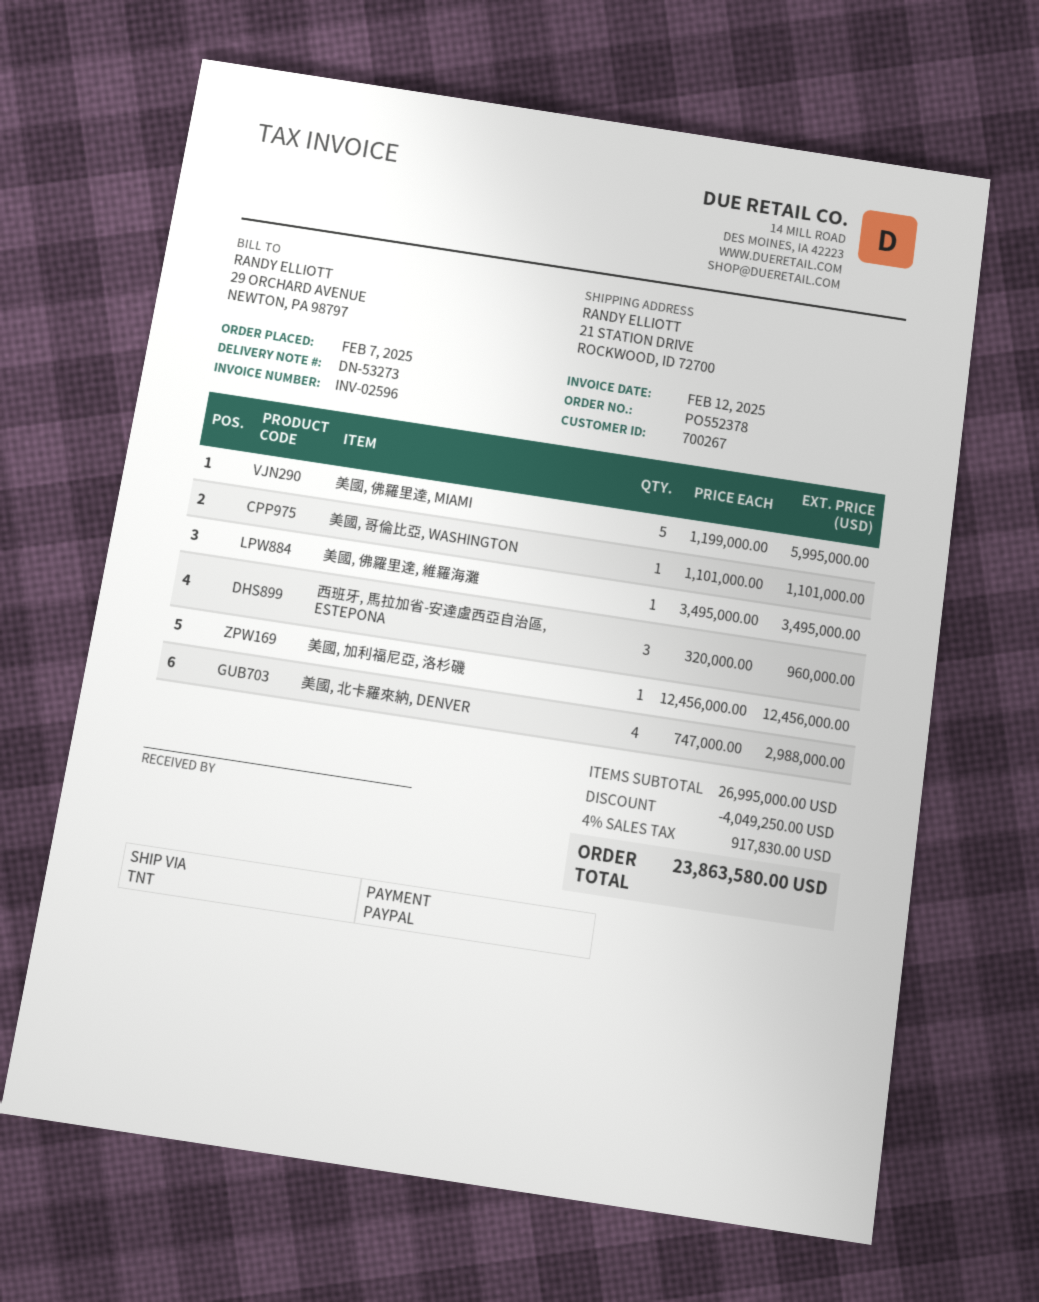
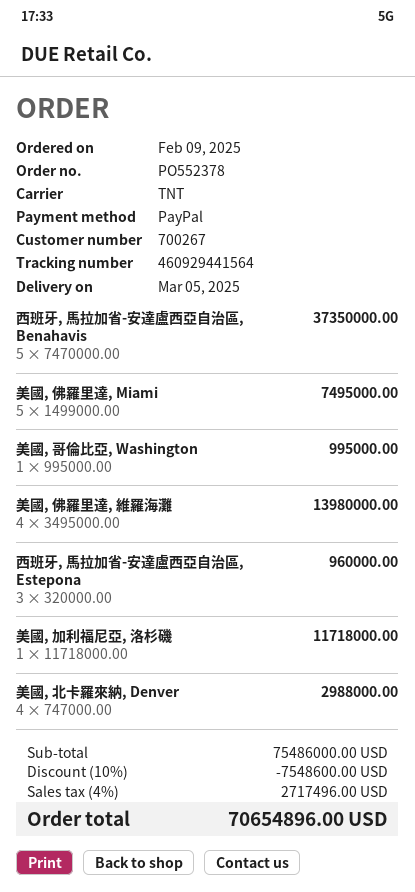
order date: 2025-02-07 -> 2025-02-09
美國, 佛羅里達, MIAMI: 5 x 1199000.00 = 5995000.00 -> 5 x 1499000.00 = 7495000.00
美國, 哥倫比亞, WASHINGTON: 1 x 1101000.00 = 1101000.00 -> 1 x 995000.00 = 995000.00
美國, 佛羅里達, 維羅海灘: 1 x 3495000.00 = 3495000.00 -> 4 x 3495000.00 = 13980000.00
美國, 加利福尼亞, 洛杉磯: 1 x 12456000.00 = 12456000.00 -> 1 x 11718000.00 = 11718000.00
西班牙, 馬拉加省-安達盧西亞自治區, Benahavis: none -> 5 x 7470000.00 = 37350000.00
subtotal: 26995000.00 -> 75486000.00
discount: 4049250.00 -> 7548600.00
tax: 4% = 917830.00 -> 4% = 2717496.00
total: 23863580.00 -> 70654896.00

